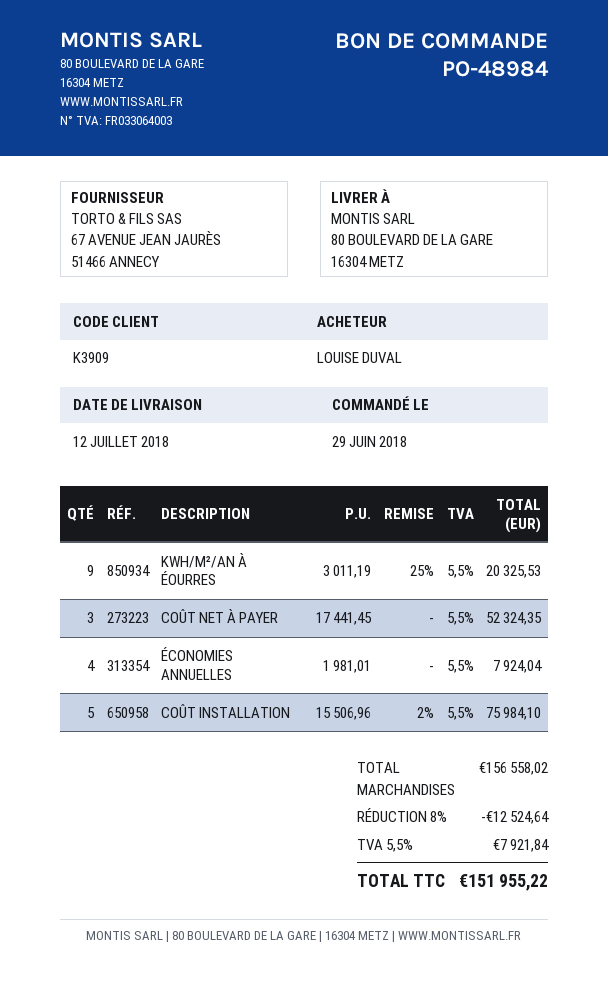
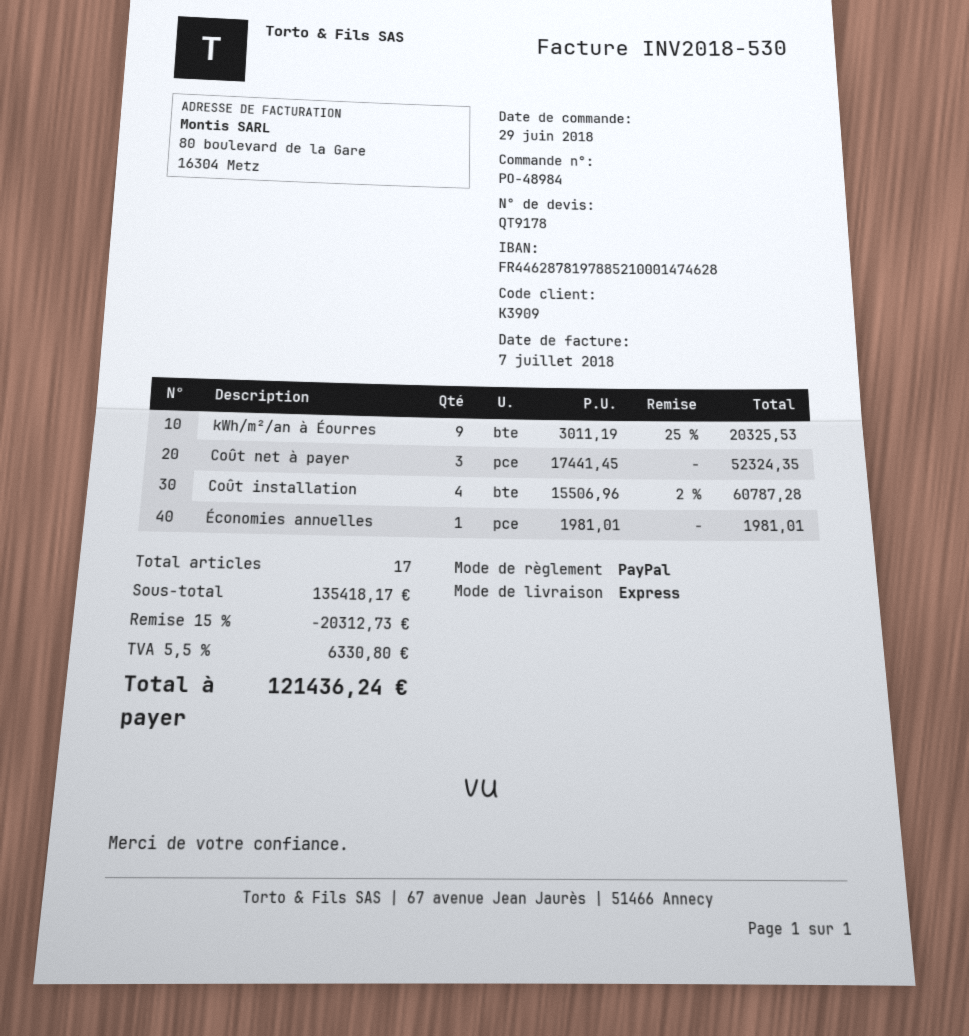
ÉCONOMIES ANNUELLES: 4 x 1981.01 = 7924.04 -> 1 x 1981.01 = 1981.01
COÛT INSTALLATION: 5 x 15506.96 - 2% = 75984.10 -> 4 x 15506.96 - 2% = 60787.28
subtotal: 156558.02 -> 135418.17
discount: 8% = 12524.64 -> 15% = 20312.73
tax: 5.5% = 7921.84 -> 5.5% = 6330.80
total: 151955.22 -> 121436.24

